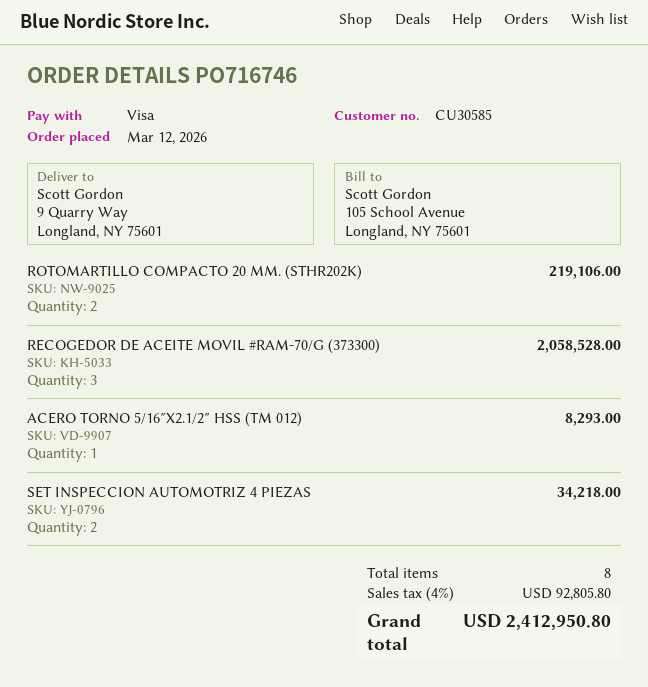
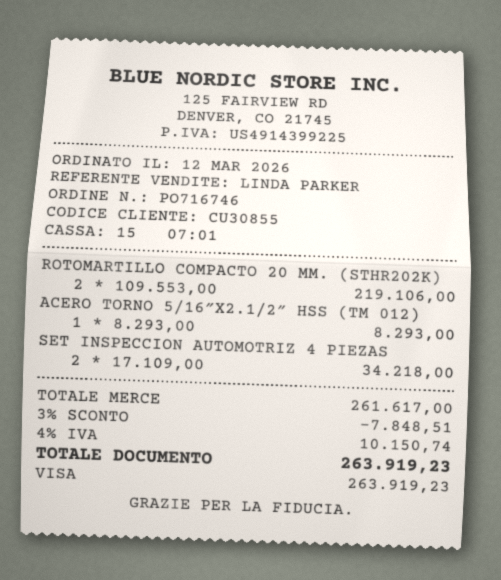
customer number: CU30585 -> CU30855
RECOGEDOR DE ACEITE MOVIL #RAM-70/G (373300): 3 for 2058528.00 -> none
discount: none -> 3% = 7848.51
tax: 4% = 92805.80 -> 4% = 10150.74
total: 2412950.80 -> 263919.23

